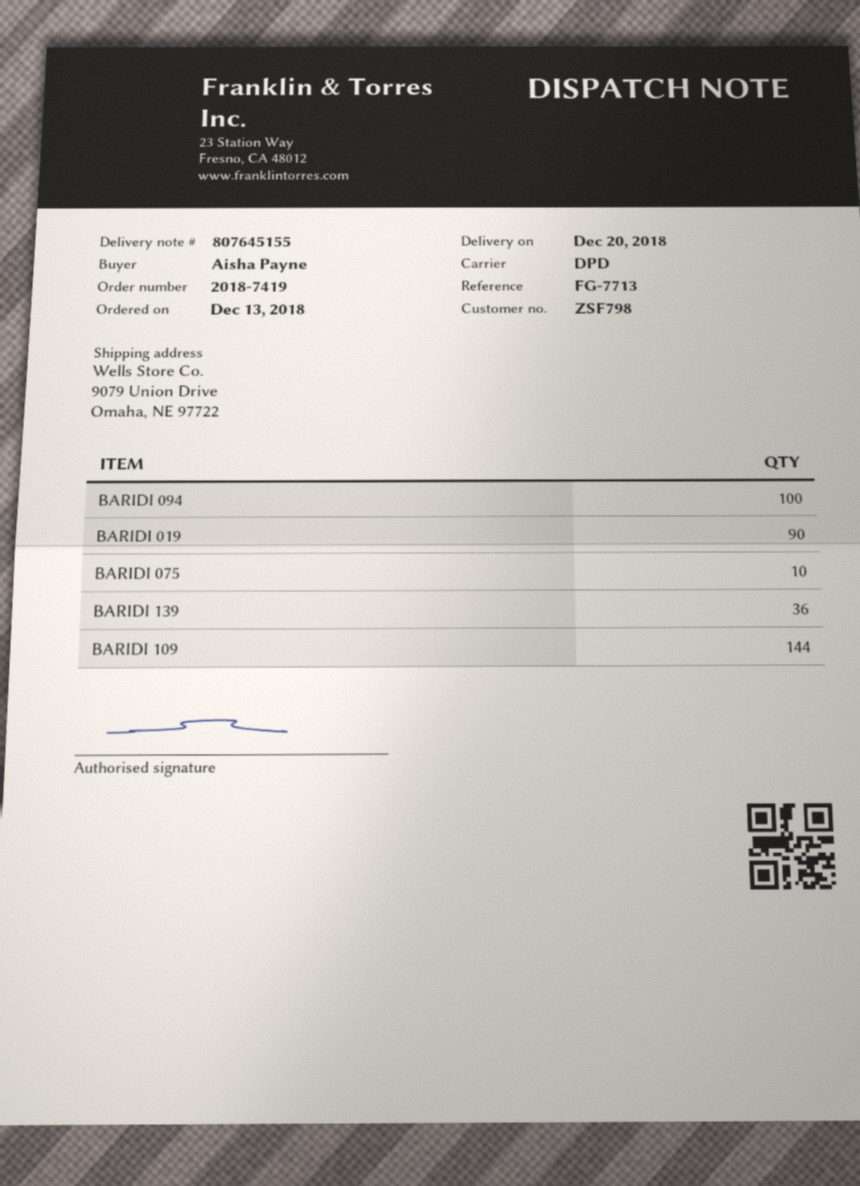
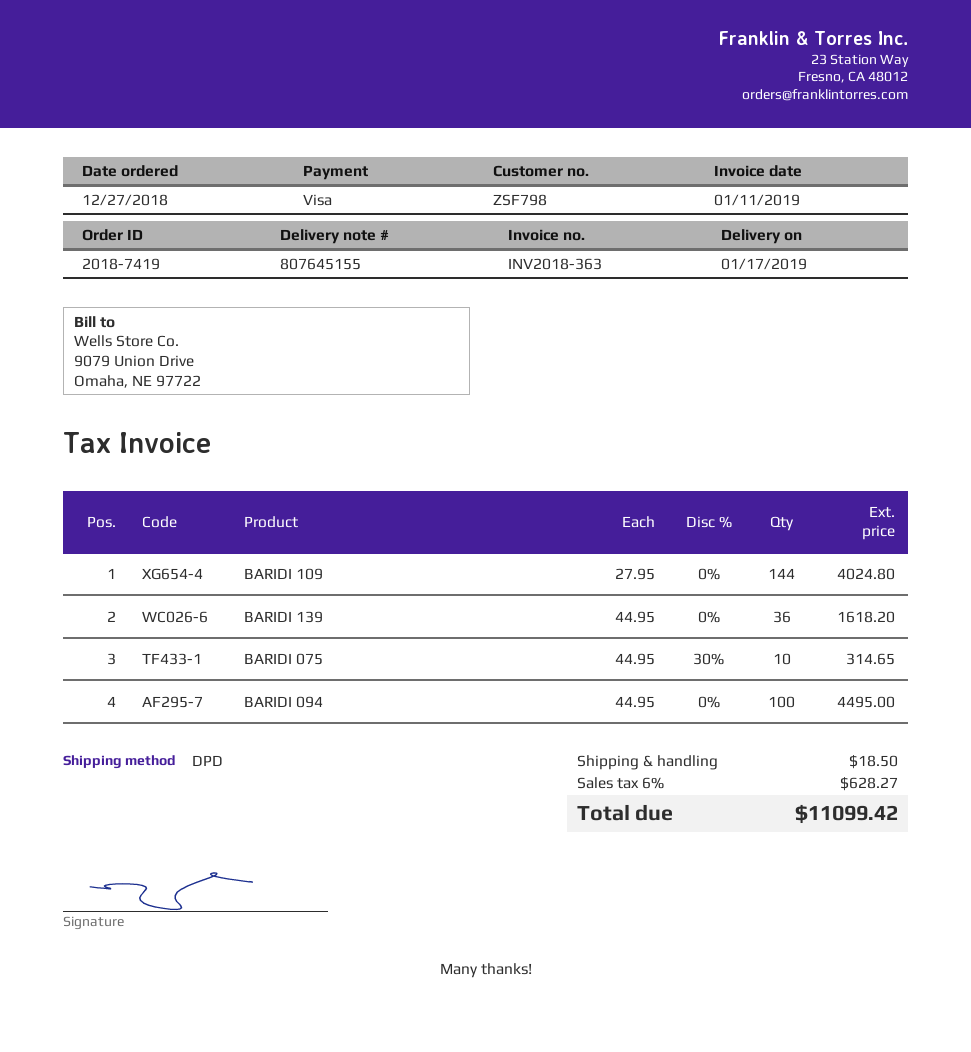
order date: 2018-12-13 -> 2018-12-27
delivery date: 2018-12-20 -> 2019-01-17
BARIDI 019: 90 -> none

